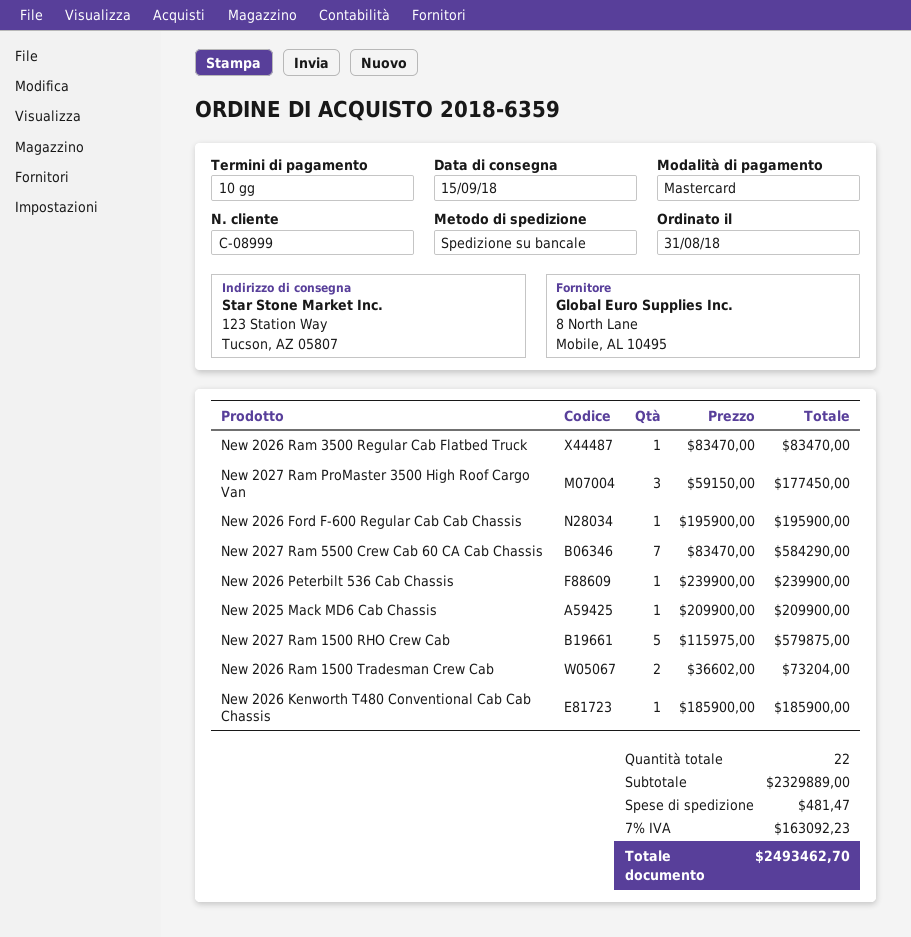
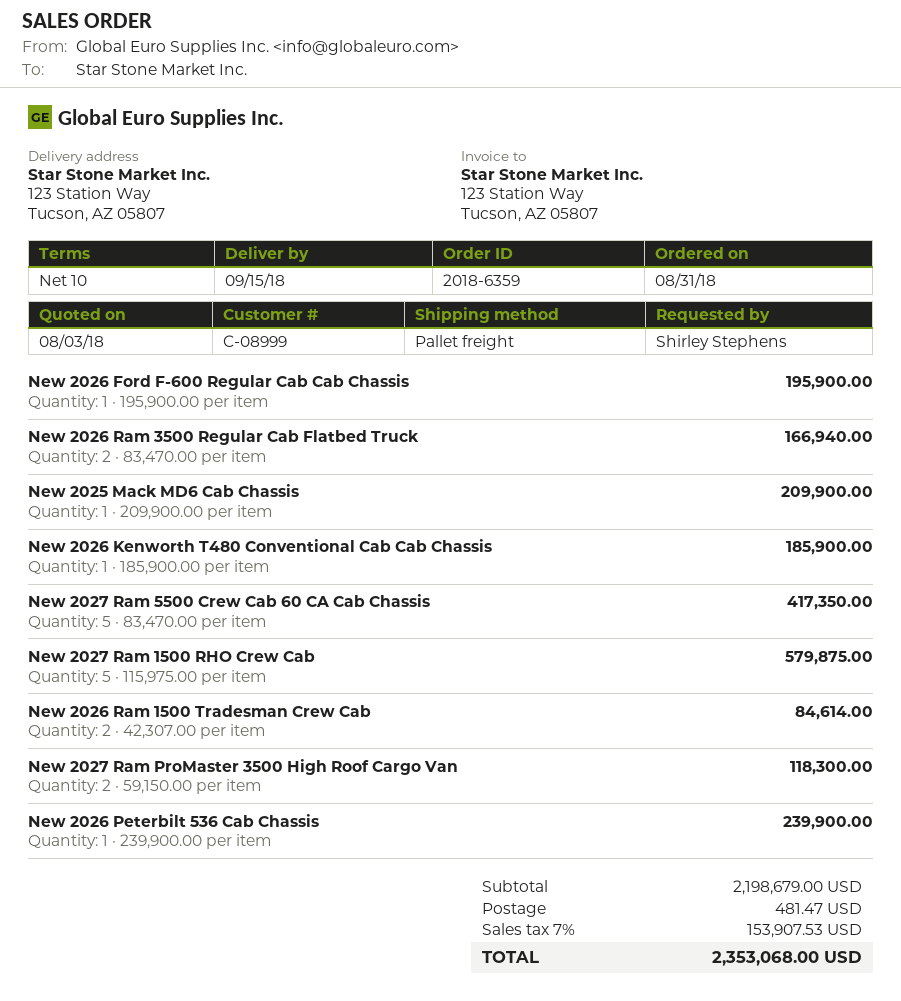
New 2026 Ram 3500 Regular Cab Flatbed Truck: 1 x 83470.00 = 83470.00 -> 2 x 83470.00 = 166940.00
New 2027 Ram ProMaster 3500 High Roof Cargo Van: 3 x 59150.00 = 177450.00 -> 2 x 59150.00 = 118300.00
New 2027 Ram 5500 Crew Cab 60 CA Cab Chassis: 7 x 83470.00 = 584290.00 -> 5 x 83470.00 = 417350.00
New 2026 Ram 1500 Tradesman Crew Cab: 2 x 36602.00 = 73204.00 -> 2 x 42307.00 = 84614.00
subtotal: 2329889.00 -> 2198679.00
tax: 7% = 163092.23 -> 7% = 153907.53
total: 2493462.70 -> 2353068.00

